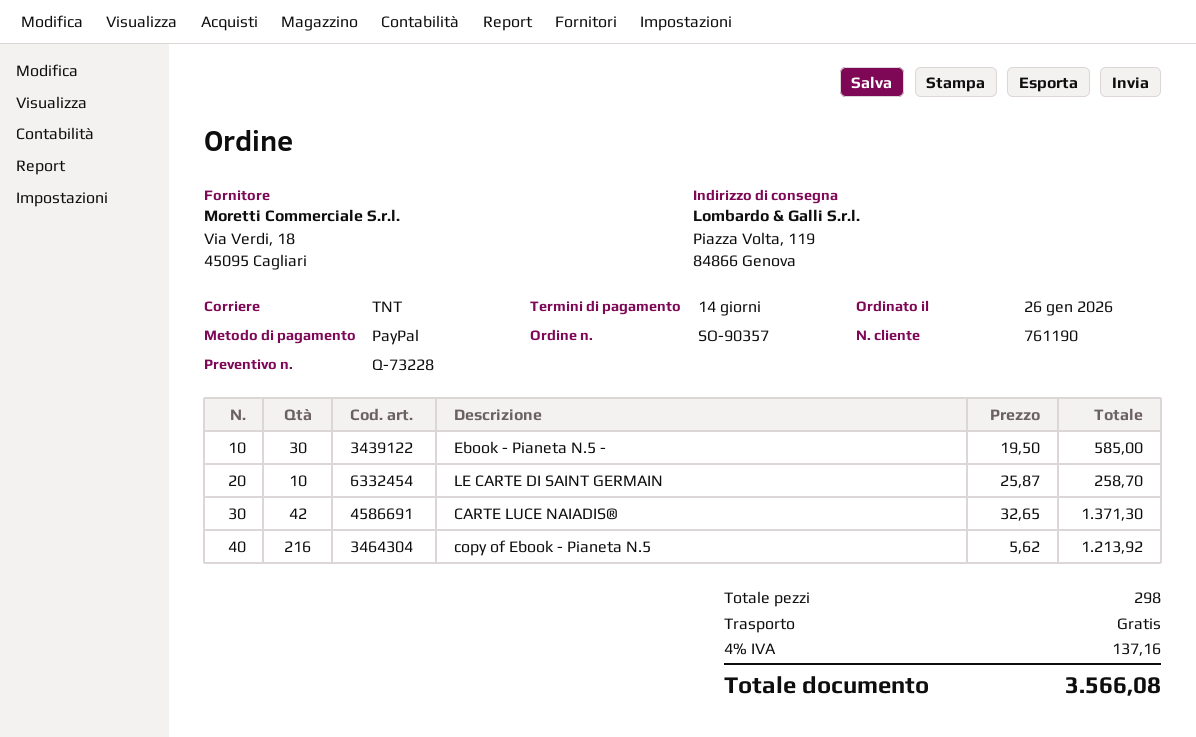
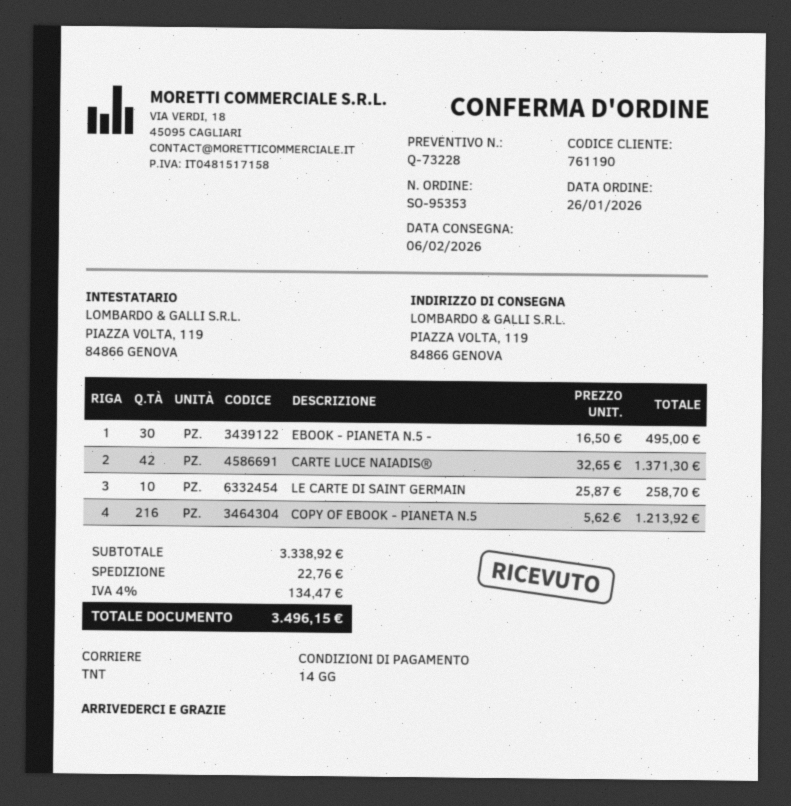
order number: SO-90357 -> SO-95353
Ebook - Pianeta N.5 -: 30 x 19.50 = 585.00 -> 30 x 16.50 = 495.00
shipping: 0.00 -> 22.76
tax: 4% = 137.16 -> 4% = 134.47
total: 3566.08 -> 3496.15

